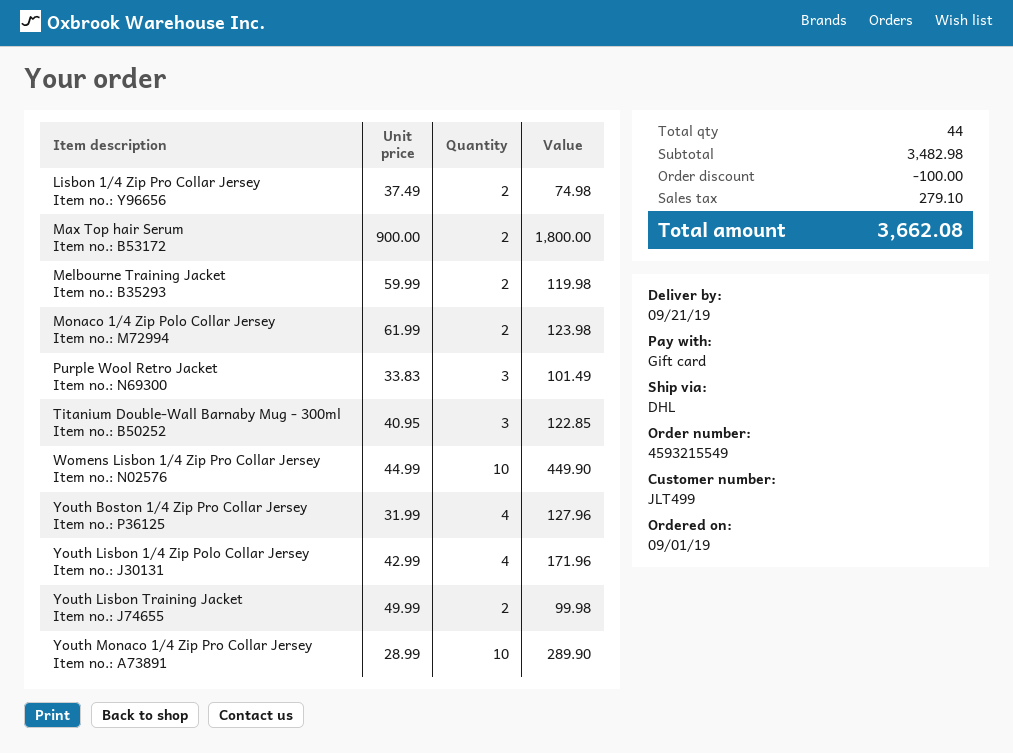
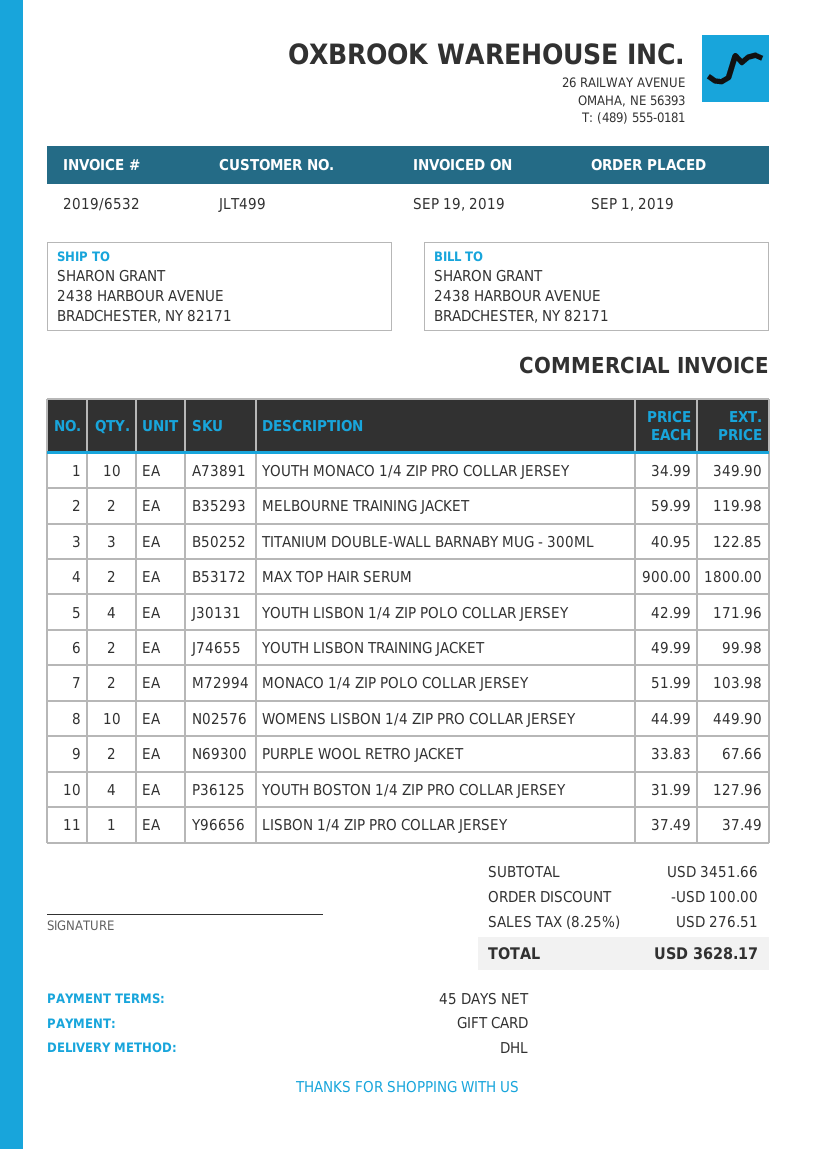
Lisbon 1/4 Zip Pro Collar Jersey: 2 x 37.49 = 74.98 -> 1 x 37.49 = 37.49
Monaco 1/4 Zip Polo Collar Jersey: 2 x 61.99 = 123.98 -> 2 x 51.99 = 103.98
Purple Wool Retro Jacket: 3 x 33.83 = 101.49 -> 2 x 33.83 = 67.66
Youth Monaco 1/4 Zip Pro Collar Jersey: 10 x 28.99 = 289.90 -> 10 x 34.99 = 349.90
subtotal: 3482.98 -> 3451.66
tax: 279.10 -> 276.51
total: 3662.08 -> 3628.17

